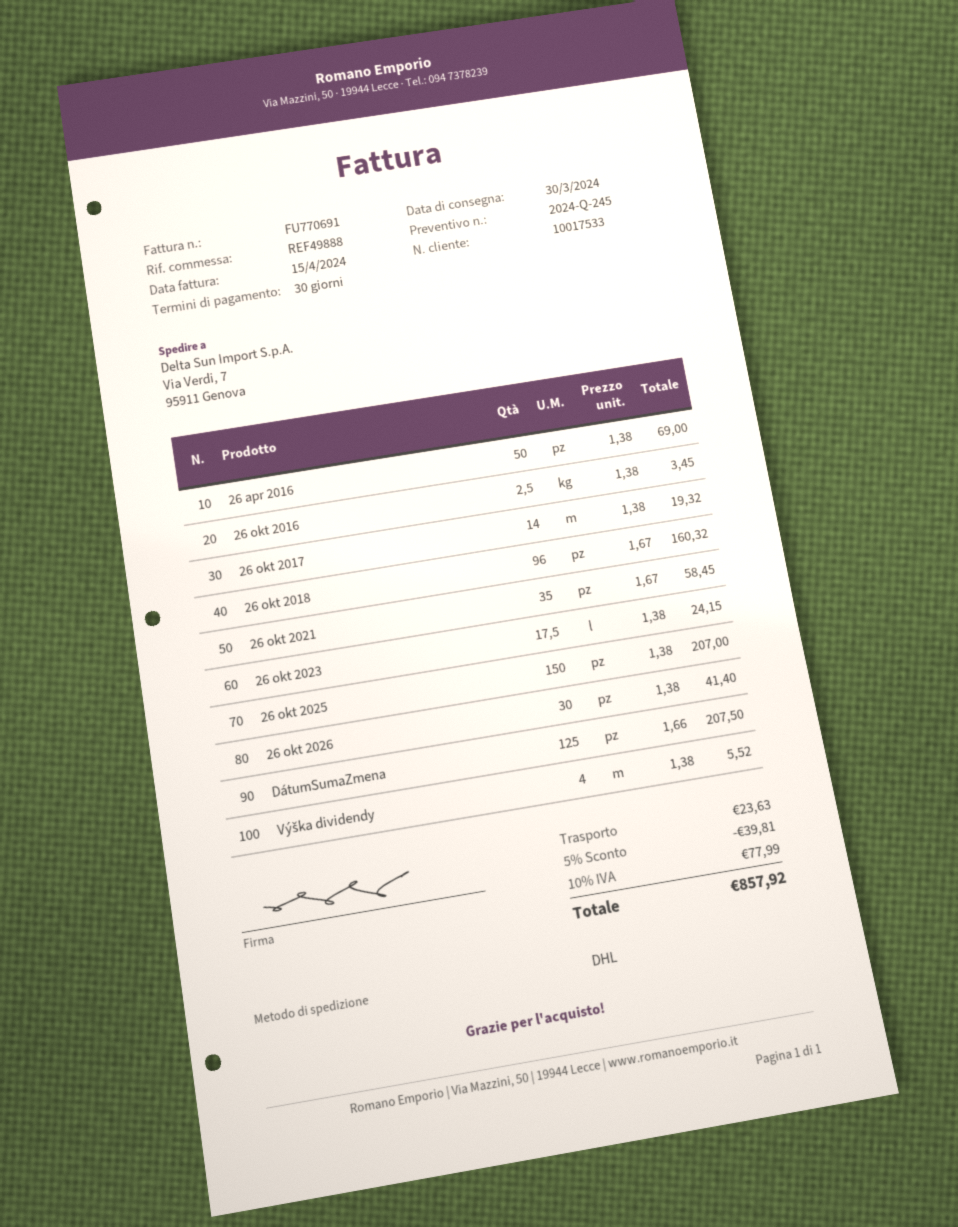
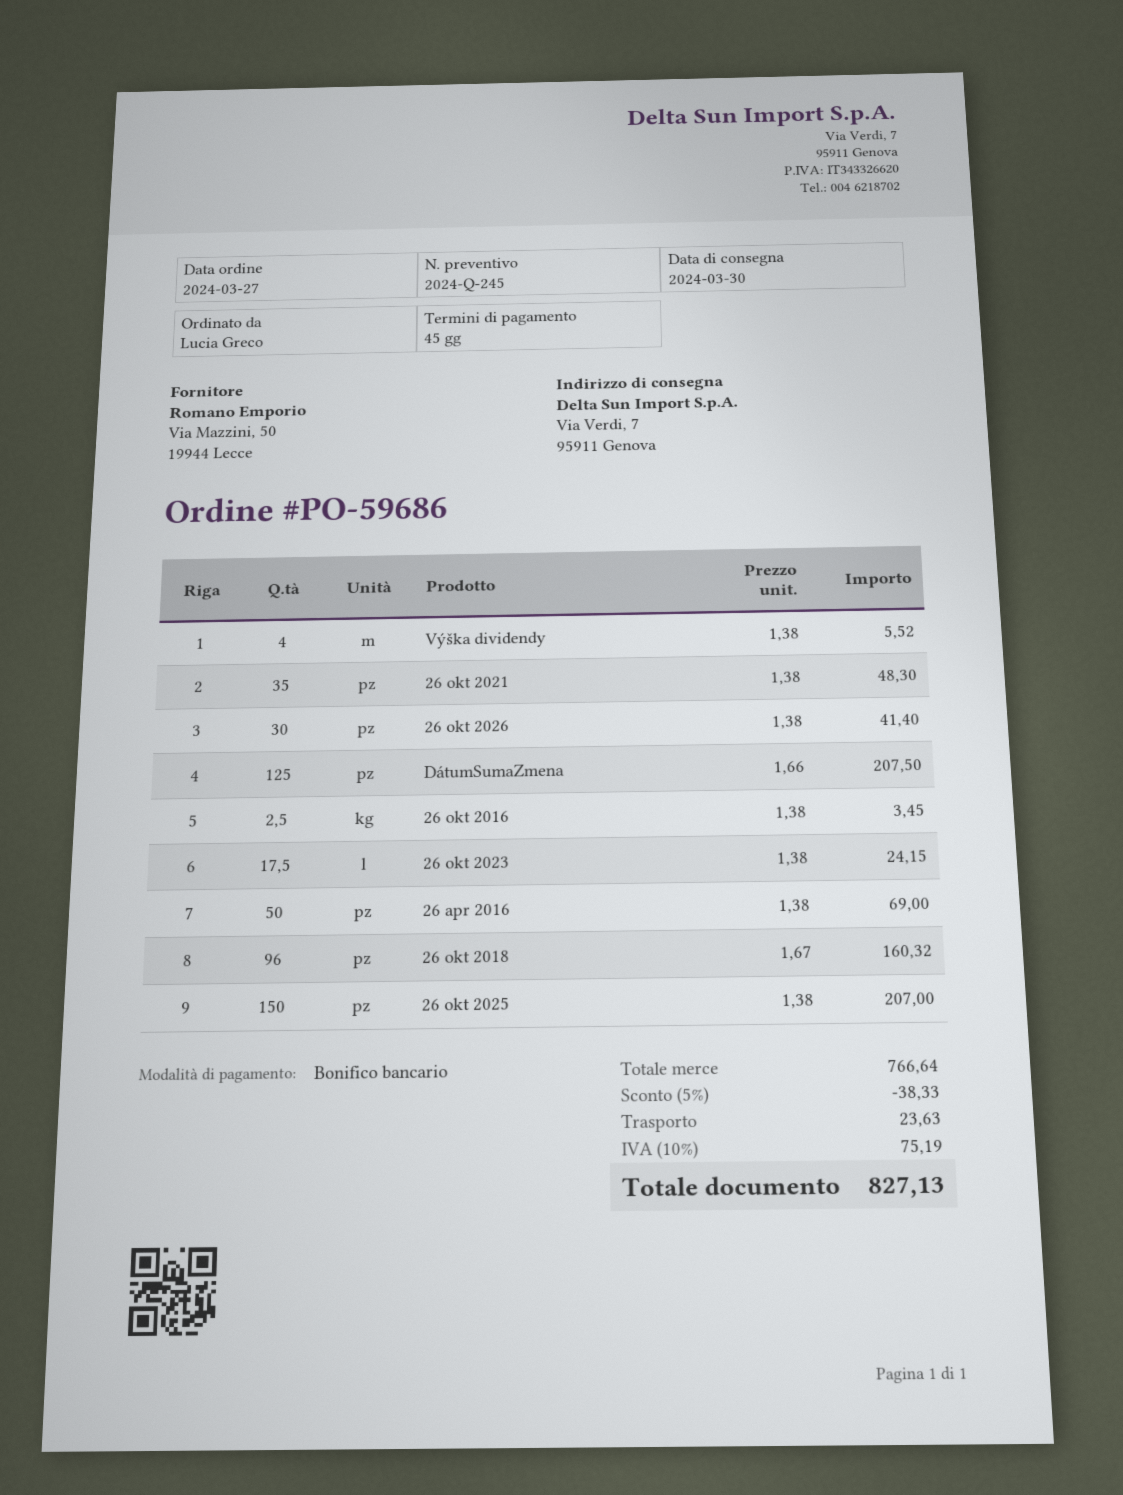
payment terms: 30 days -> 45 days
26 okt 2017: 14 x 1.38 = 19.32 -> none
26 okt 2021: 35 x 1.67 = 58.45 -> 35 x 1.38 = 48.30
discount: 5% = 39.81 -> 5% = 38.33
tax: 10% = 77.99 -> 10% = 75.19
total: 857.92 -> 827.13

